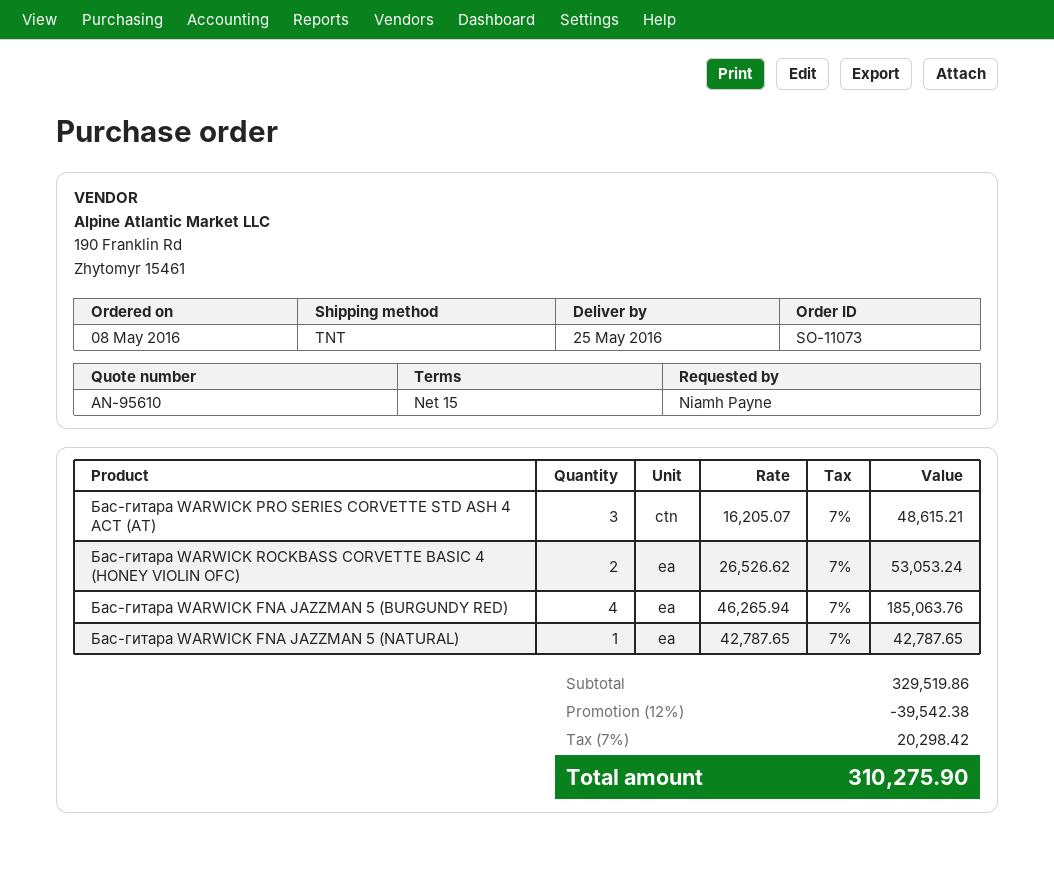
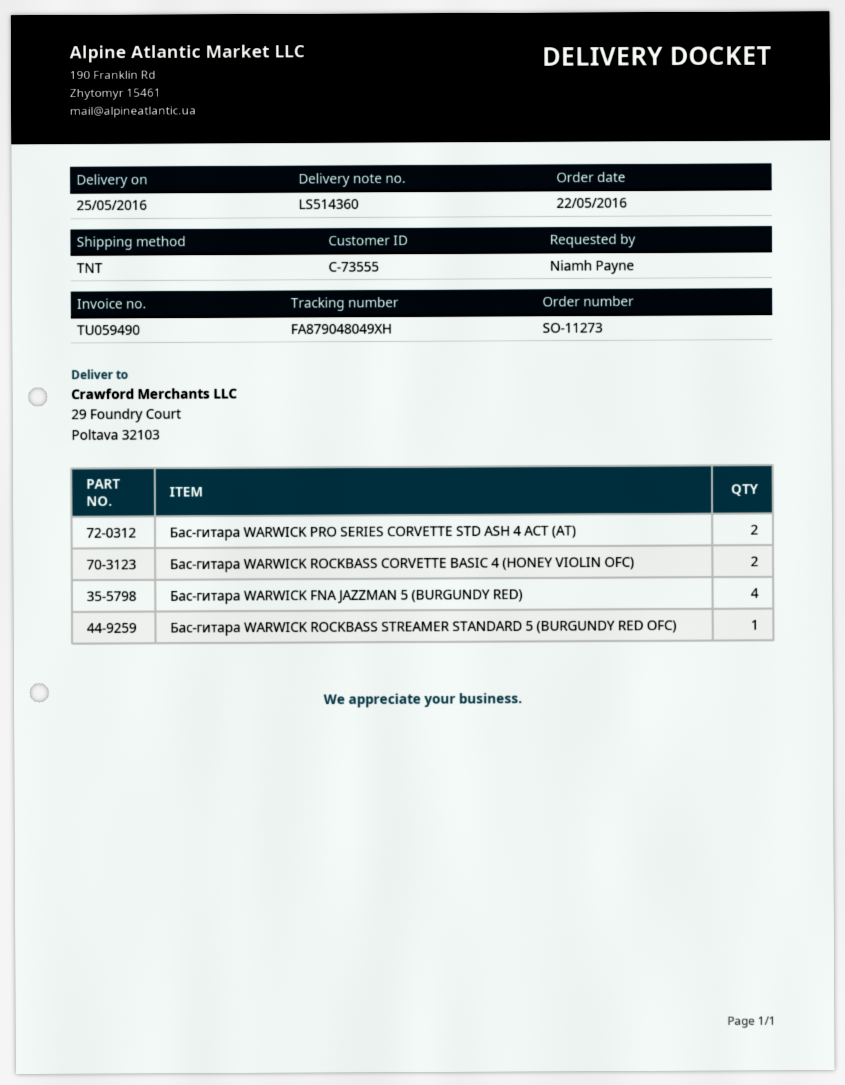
order number: SO-11073 -> SO-11273
order date: 2016-05-08 -> 2016-05-22
Бас-гитара WARWICK PRO SERIES CORVETTE STD ASH 4 ACT (AT): 3 -> 2
Бас-гитара WARWICK FNA JAZZMAN 5 (NATURAL): 1 -> none
Бас-гитара WARWICK ROCKBASS STREAMER STANDARD 5 (BURGUNDY RED OFC): none -> 1

